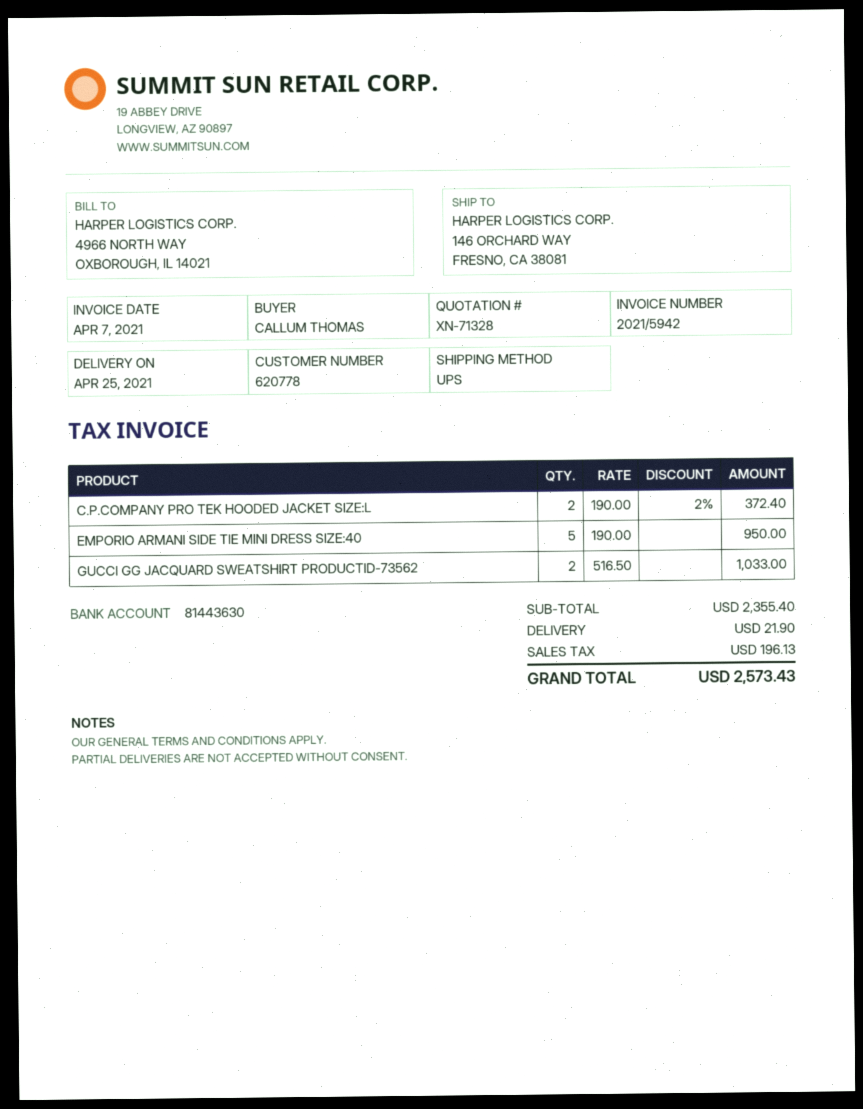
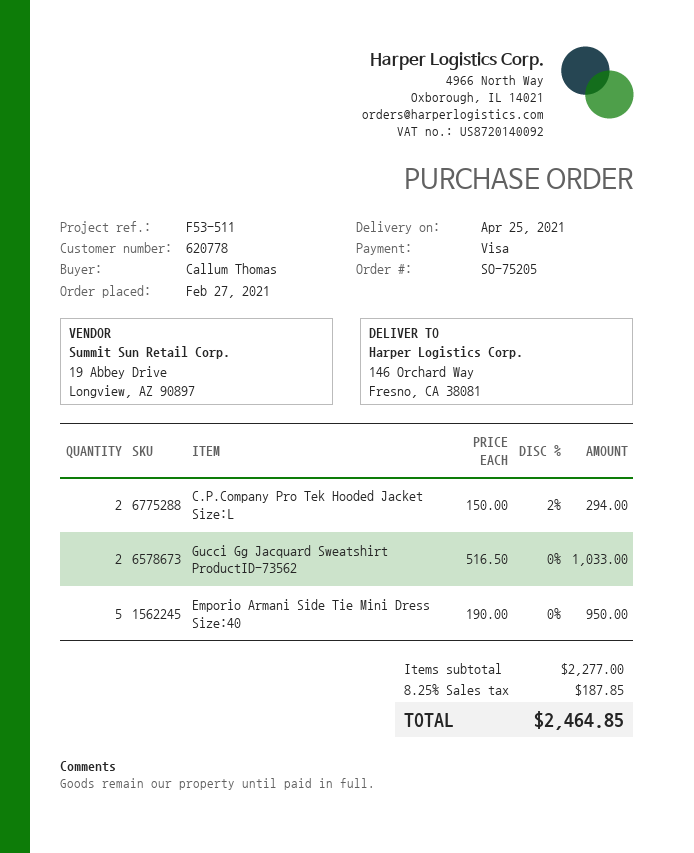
C.P.COMPANY PRO TEK HOODED JACKET SIZE:L: 2 x 190.00 - 2% = 372.40 -> 2 x 150.00 - 2% = 294.00
subtotal: 2355.40 -> 2277.00
shipping: 21.90 -> none
tax: 196.13 -> 187.85
total: 2573.43 -> 2464.85

